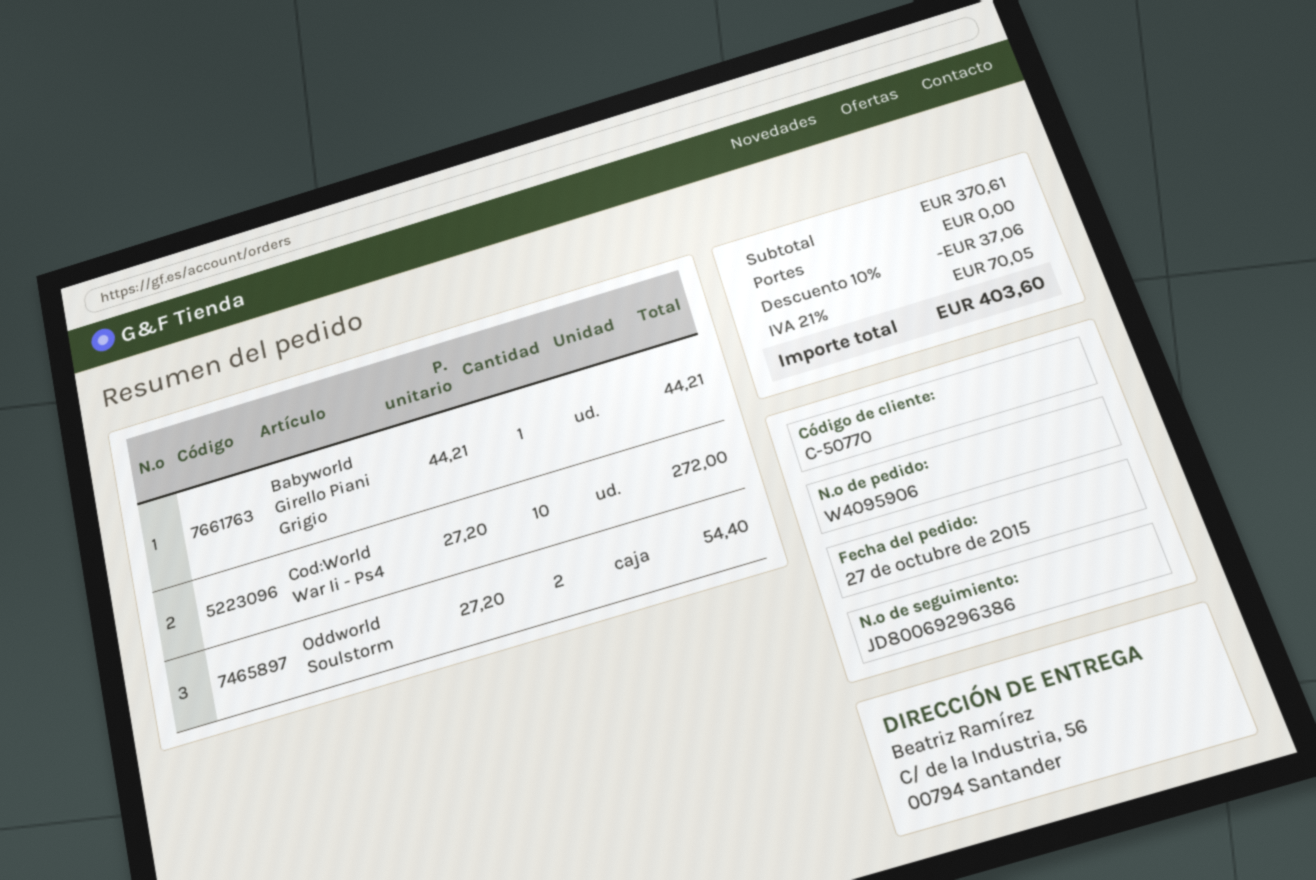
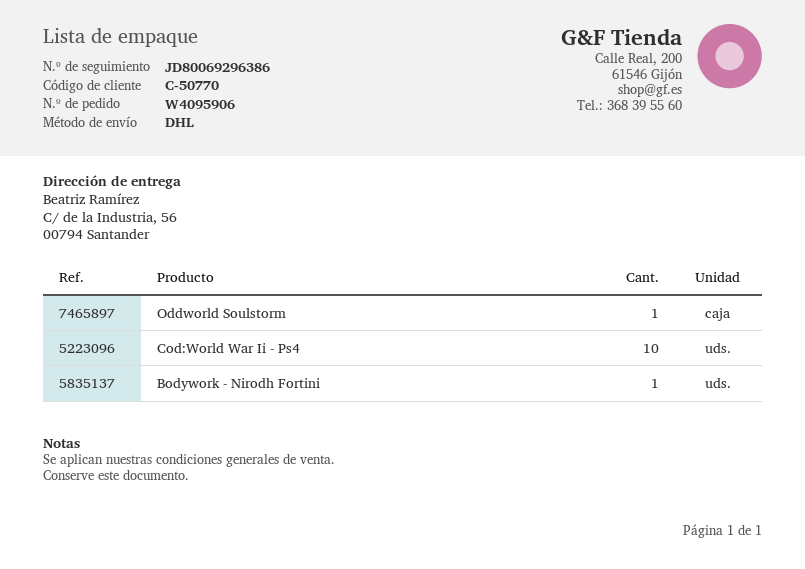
Babyworld Girello Piani Grigio: 1 -> none
Oddworld Soulstorm: 2 -> 1
Bodywork - Nirodh Fortini: none -> 1

